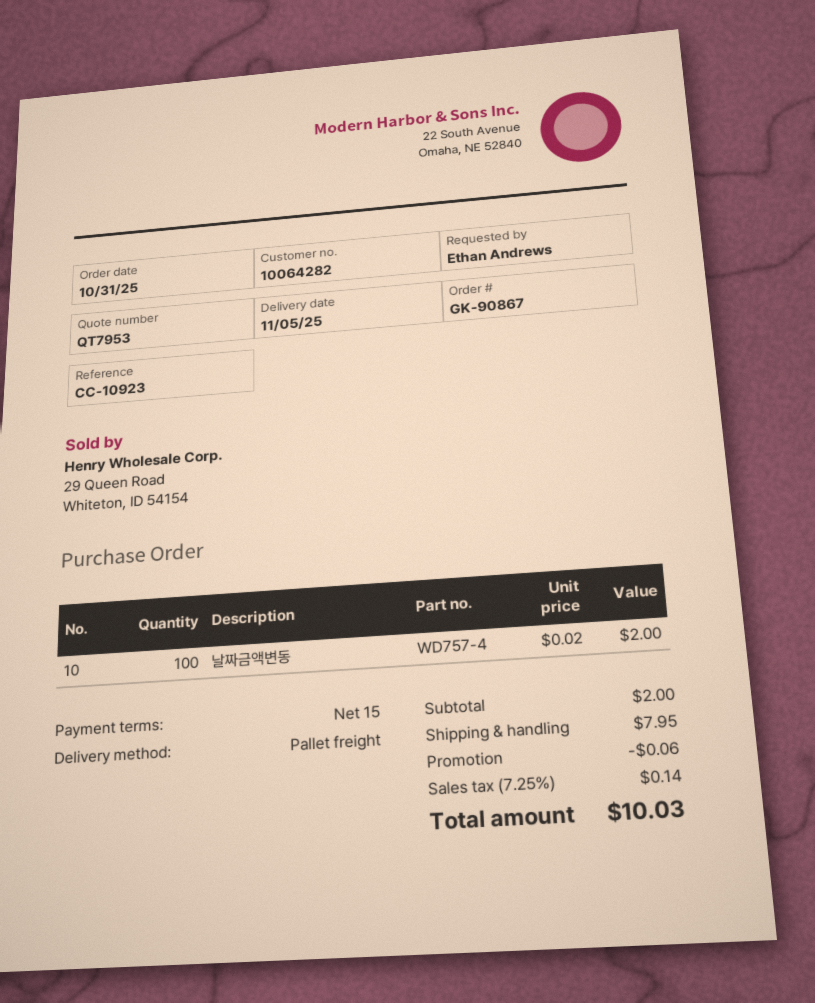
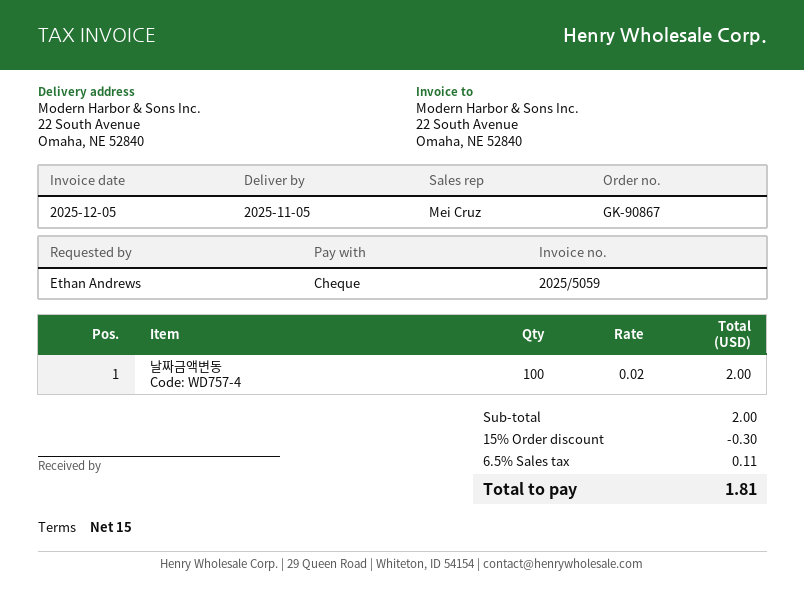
discount: 0.06 -> 0.30
shipping: 7.95 -> none
tax: 7.25% = 0.14 -> 6.5% = 0.11
total: 10.03 -> 1.81

